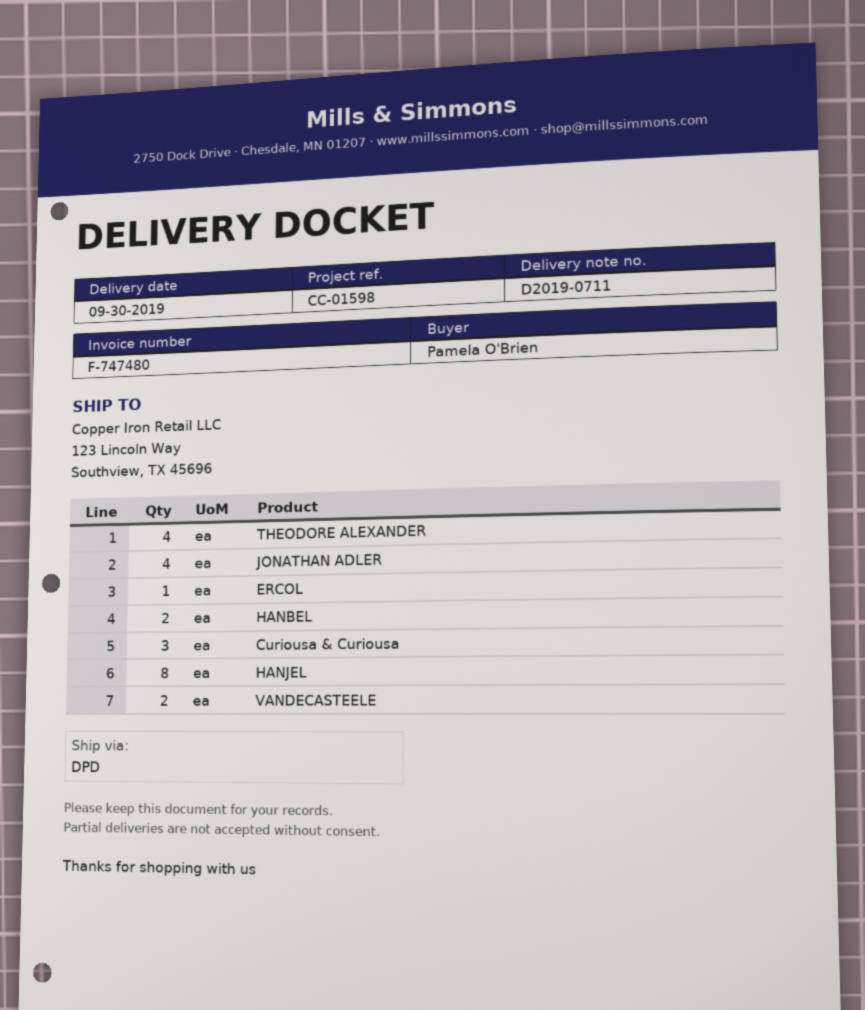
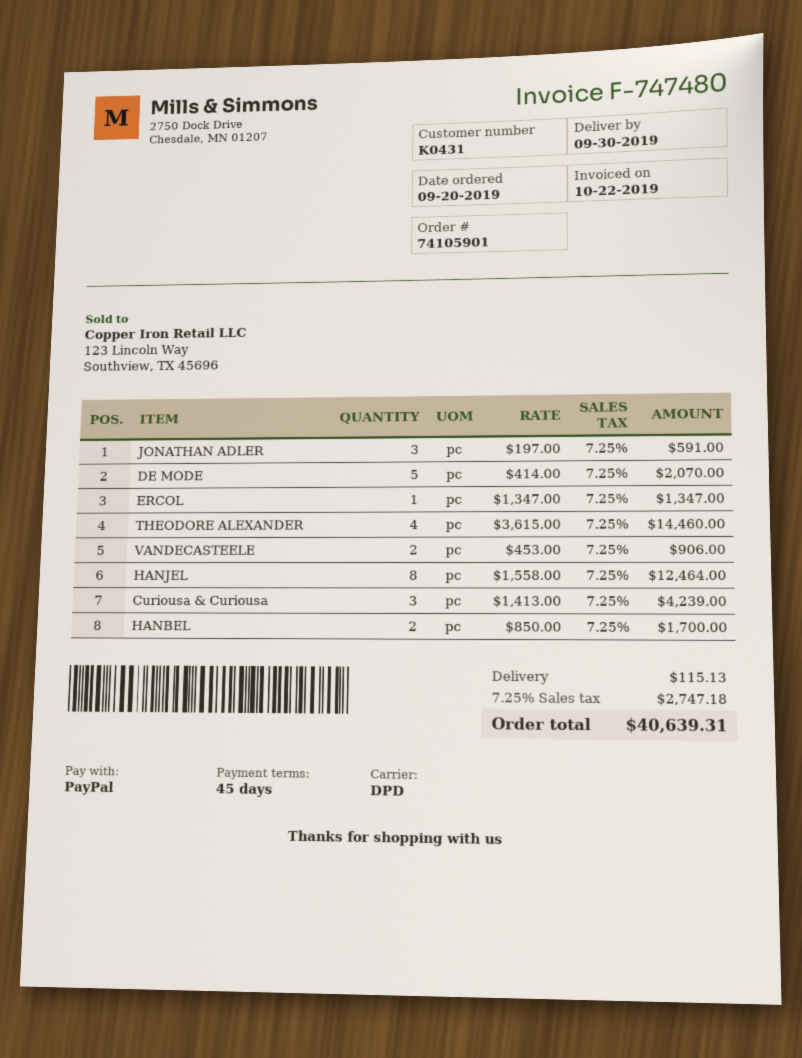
JONATHAN ADLER: 4 -> 3
DE MODE: none -> 5

